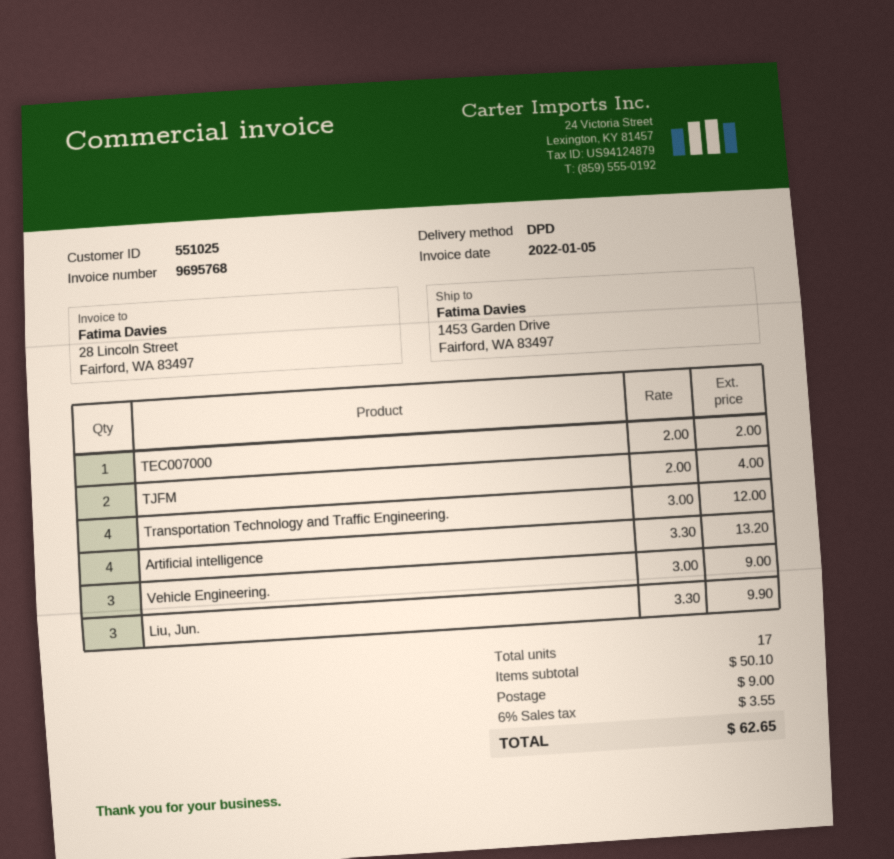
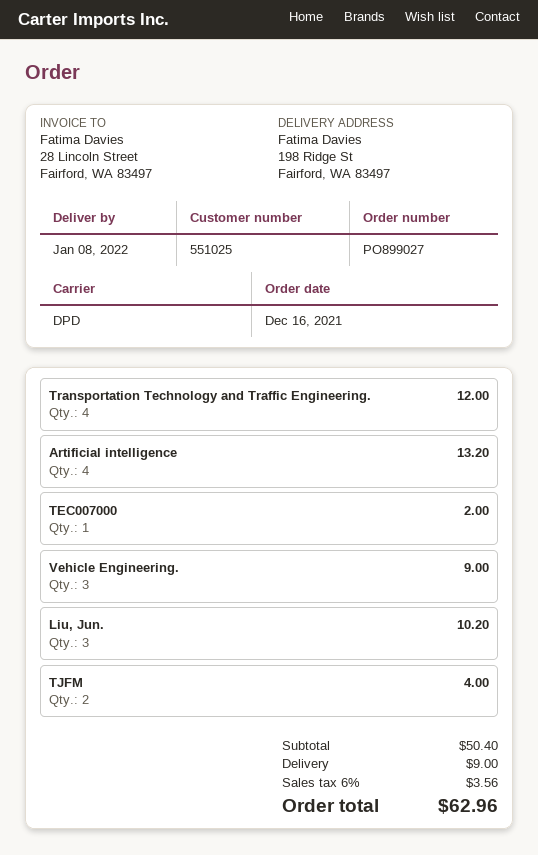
ship to: 1453 Garden Drive, Fairford, WA 83497 -> 198 Ridge St, Fairford, WA 83497
Liu, Jun.: 3 for 9.90 -> 3 for 10.20
subtotal: 50.10 -> 50.40
tax: 6% = 3.55 -> 6% = 3.56
total: 62.65 -> 62.96

